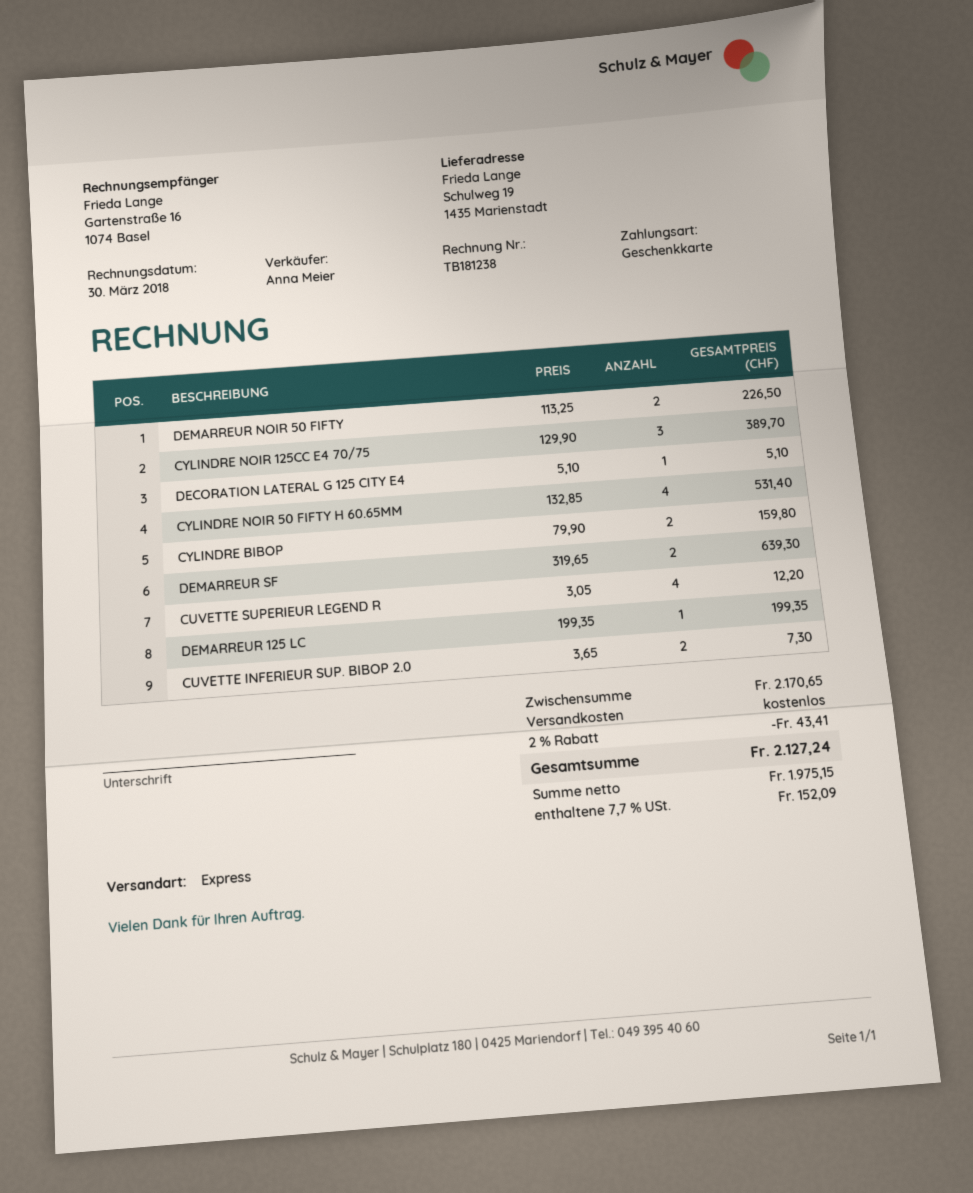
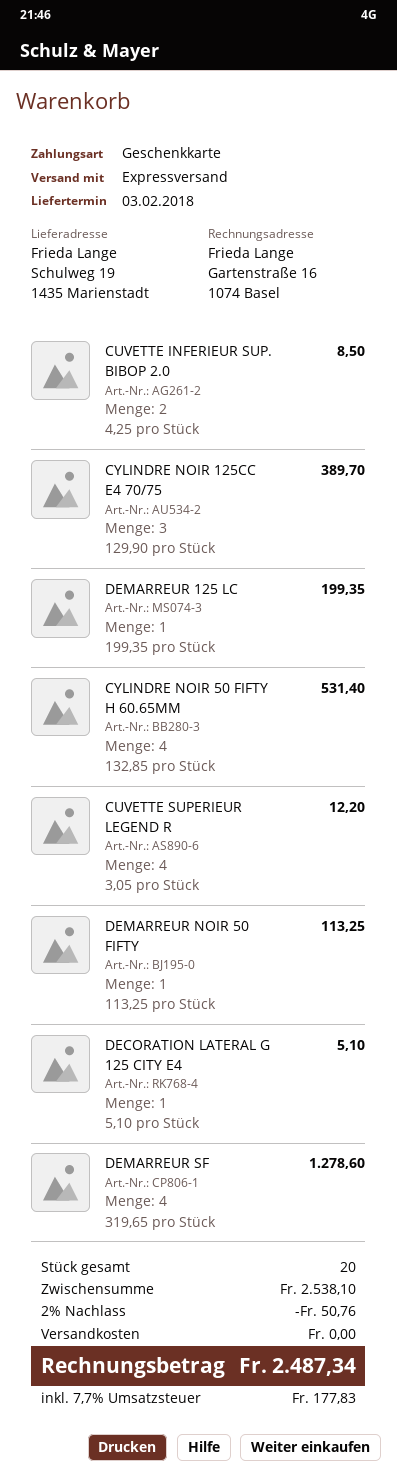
DEMARREUR NOIR 50 FIFTY: 2 x 113.25 = 226.50 -> 1 x 113.25 = 113.25
CYLINDRE BIBOP: 2 x 79.90 = 159.80 -> none
DEMARREUR SF: 2 x 319.65 = 639.30 -> 4 x 319.65 = 1278.60
CUVETTE INFERIEUR SUP. BIBOP 2.0: 2 x 3.65 = 7.30 -> 2 x 4.25 = 8.50
subtotal: 2170.65 -> 2538.10
discount: 2% = 43.41 -> 2% = 50.76
tax: 7.7% = 152.09 -> 7.7% = 177.83
total: 2127.24 -> 2487.34

